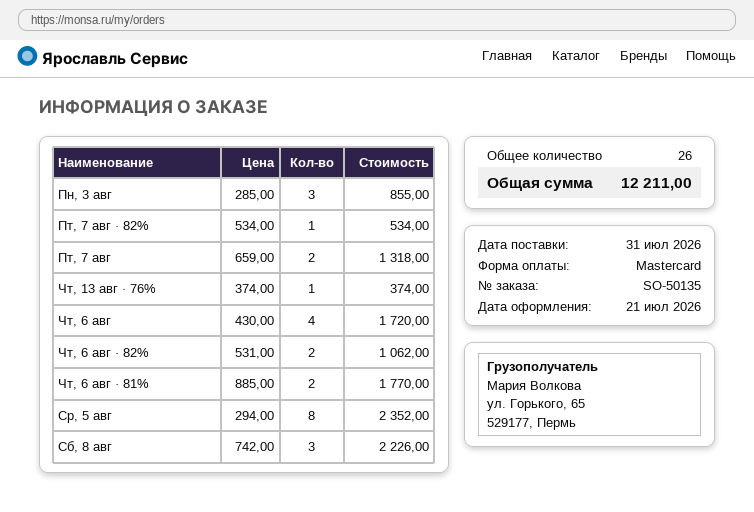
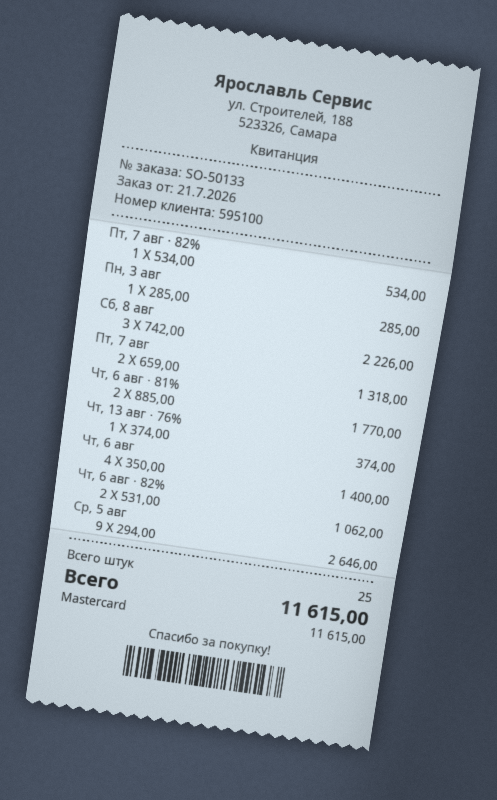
order number: SO-50135 -> SO-50133
Пн, 3 авг: 3 x 285.00 = 855.00 -> 1 x 285.00 = 285.00
Чт, 6 авг: 4 x 430.00 = 1720.00 -> 4 x 350.00 = 1400.00
Ср, 5 авг: 8 x 294.00 = 2352.00 -> 9 x 294.00 = 2646.00
total quantity: 26 -> 25
total: 12211.00 -> 11615.00

